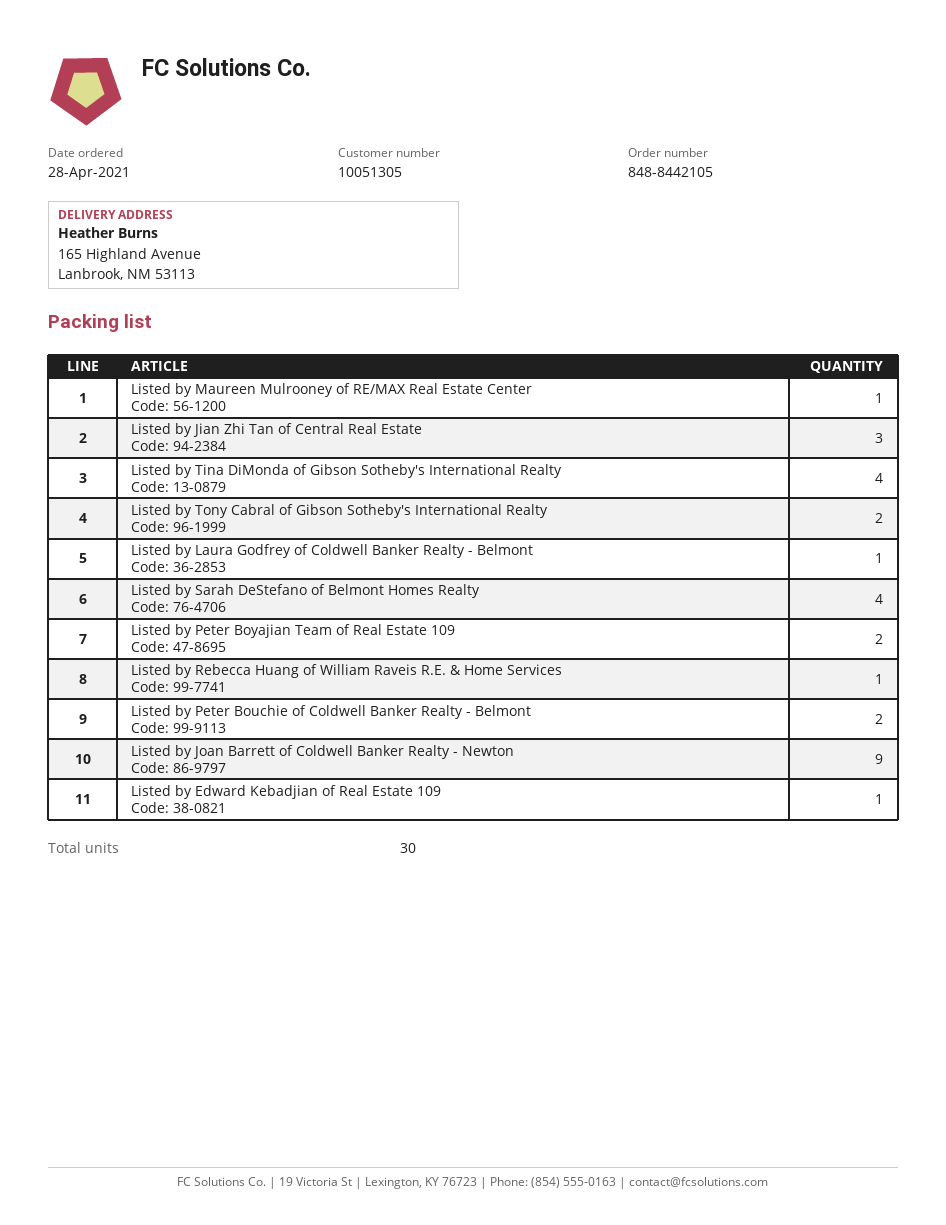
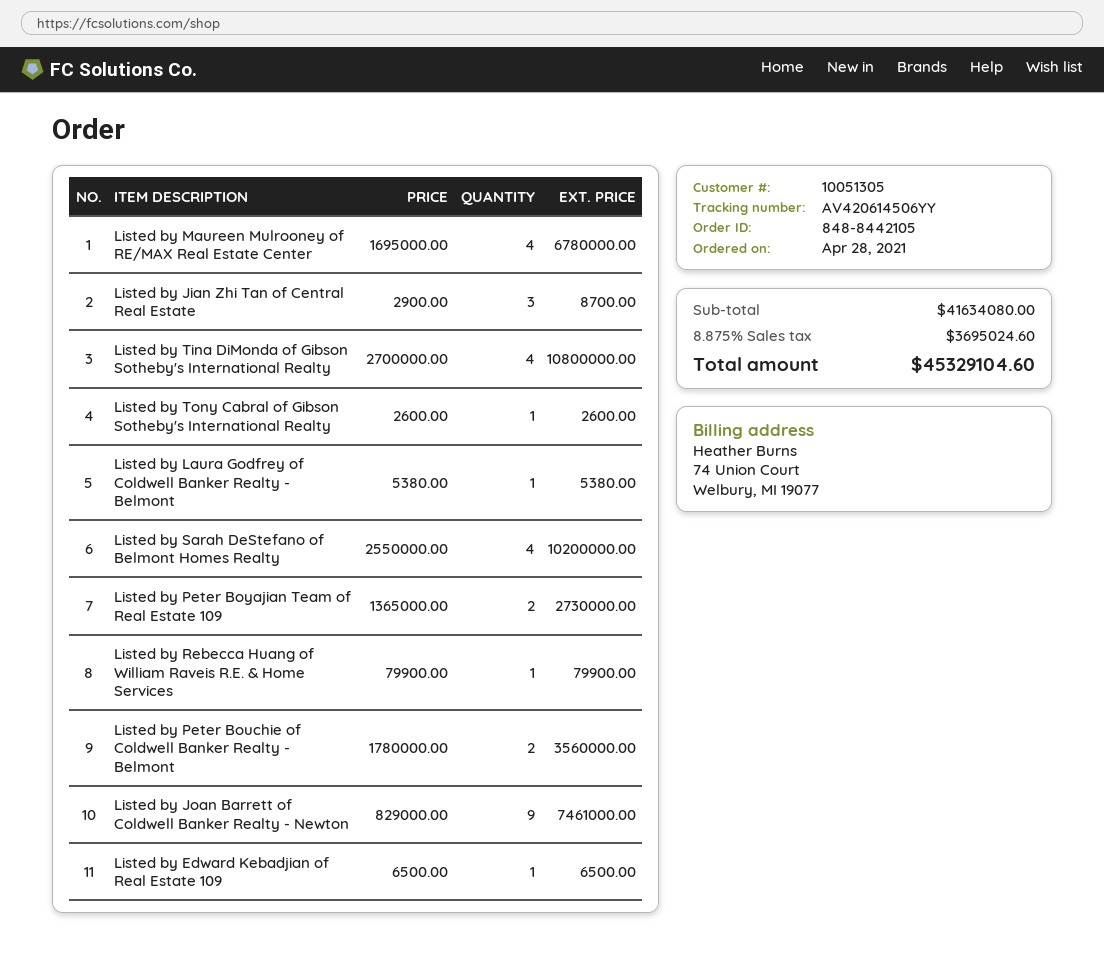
Listed by Maureen Mulrooney of RE/MAX Real Estate Center: 1 -> 4
Listed by Tony Cabral of Gibson Sotheby's International Realty: 2 -> 1

